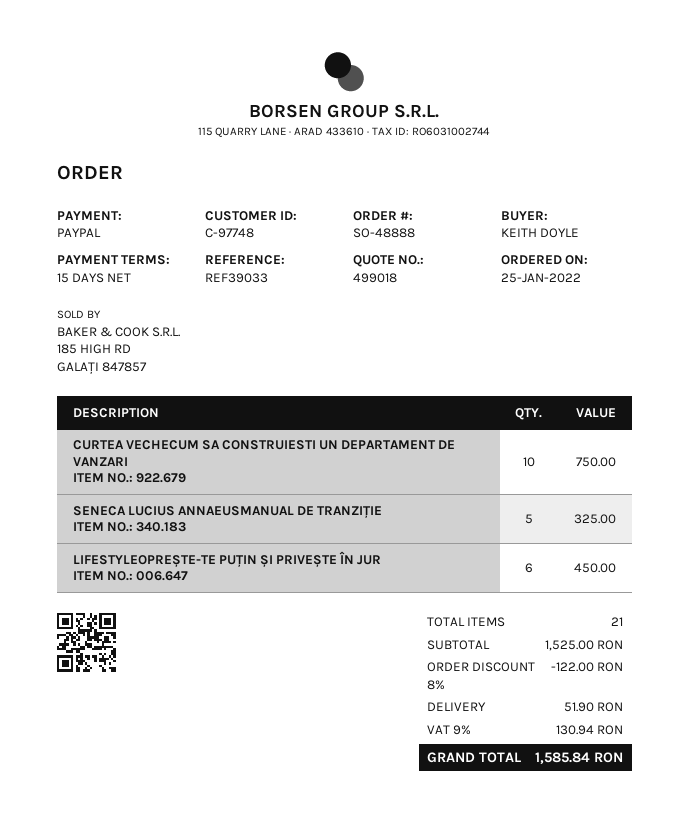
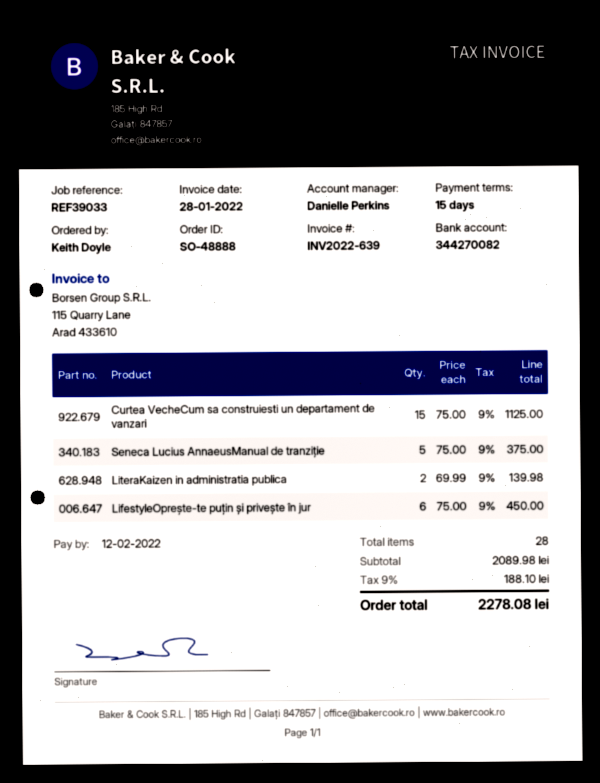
CURTEA VECHECUM SA CONSTRUIESTI UN DEPARTAMENT DE VANZARI: 10 for 750.00 -> 15 for 1125.00
SENECA LUCIUS ANNAEUSMANUAL DE TRANZIȚIE: 5 for 325.00 -> 5 for 375.00
LiteraKaizen in administratia publica: none -> 2 for 139.98
total quantity: 21 -> 28
subtotal: 1525.00 -> 2089.98
discount: 8% = 122.00 -> none
shipping: 51.90 -> none
tax: 9% = 130.94 -> 9% = 188.10
total: 1585.84 -> 2278.08

